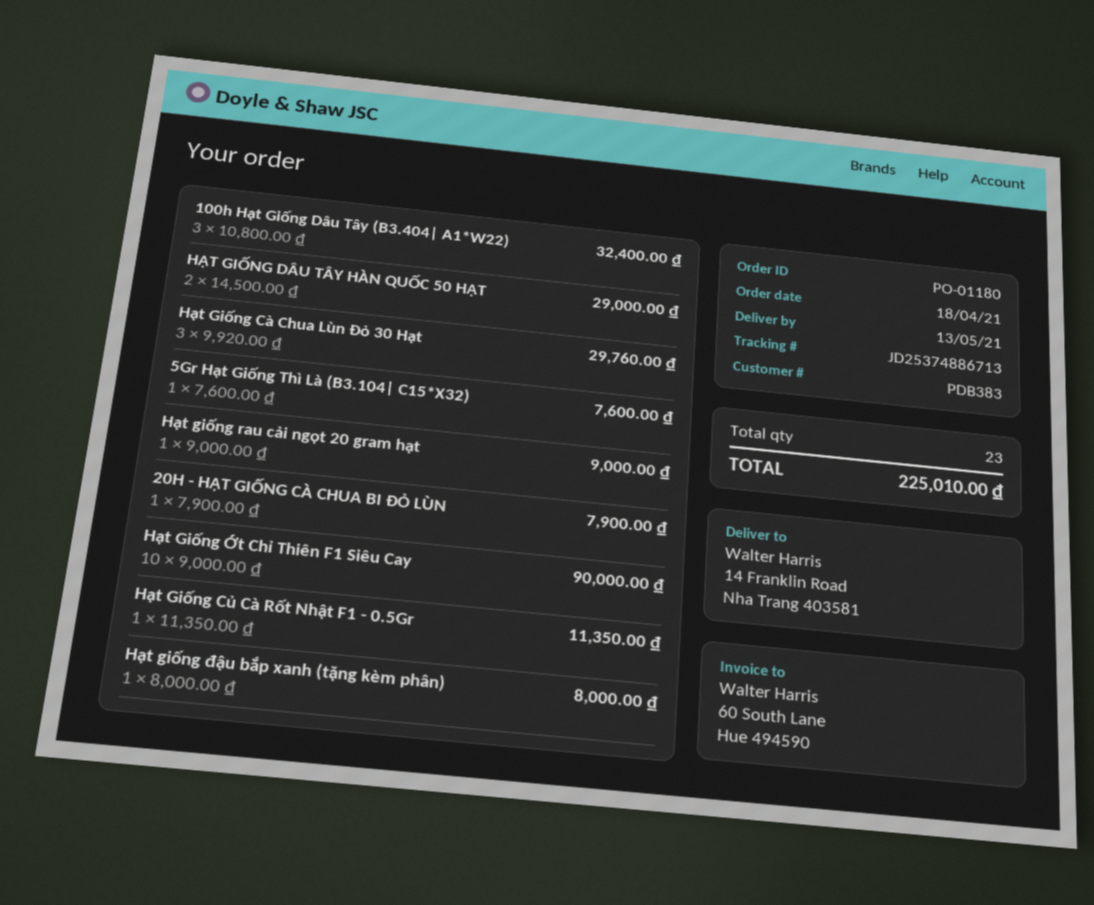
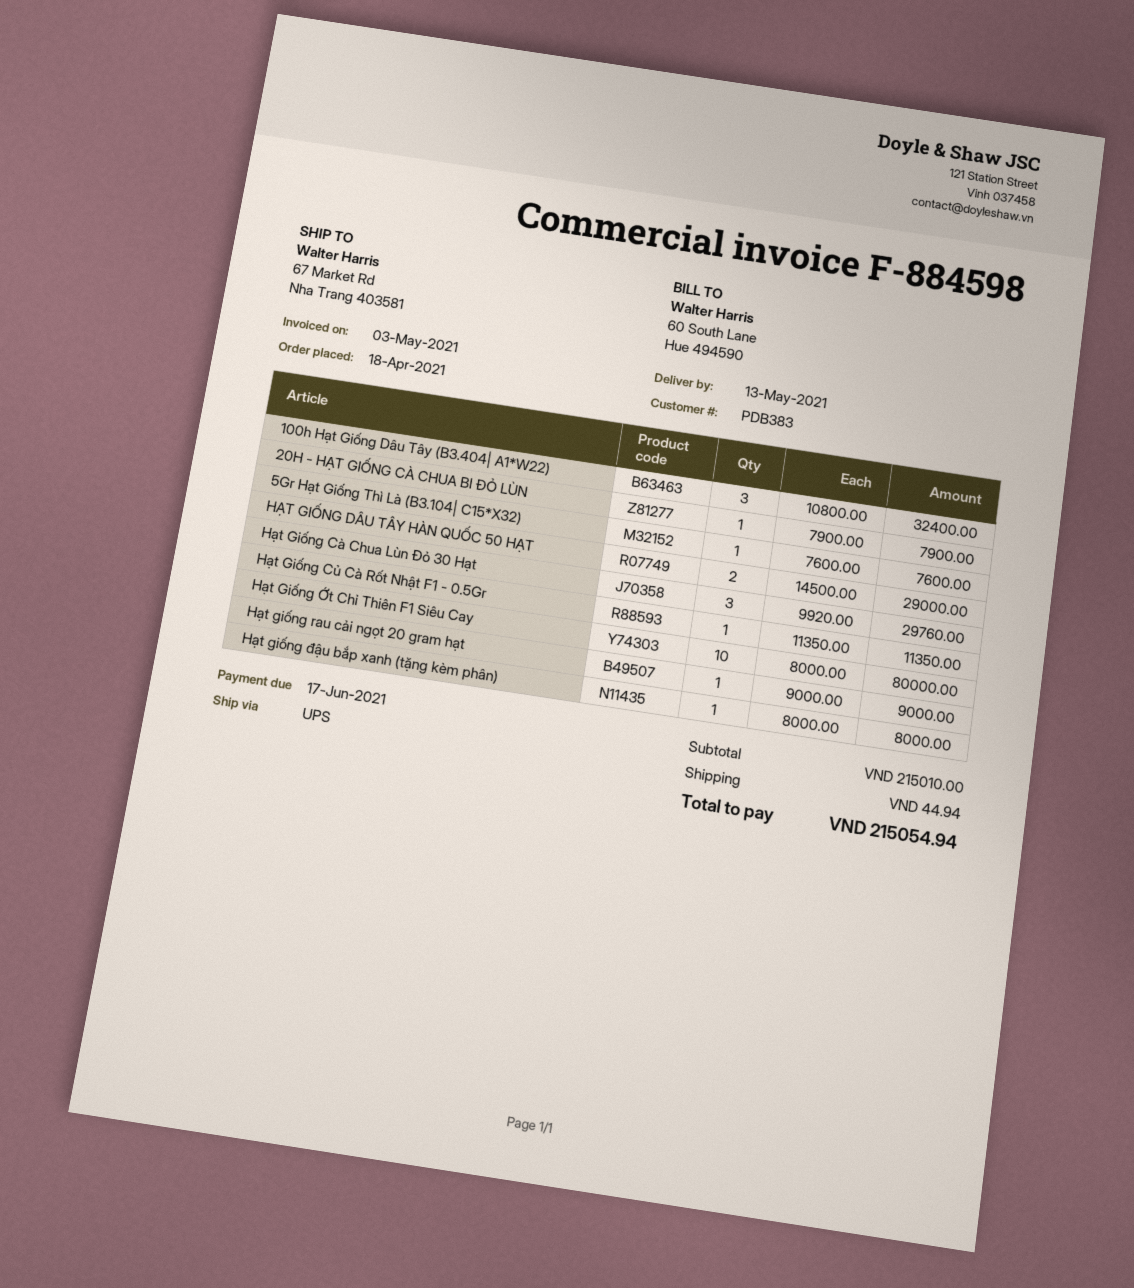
ship to: 14 Franklin Road, Nha Trang 403581 -> 67 Market Rd, Nha Trang 403581
Hạt Giống Ớt Chỉ Thiên F1 Siêu Cay: 10 x 9000.00 = 90000.00 -> 10 x 8000.00 = 80000.00
shipping: none -> 44.94
total: 225010.00 -> 215054.94

